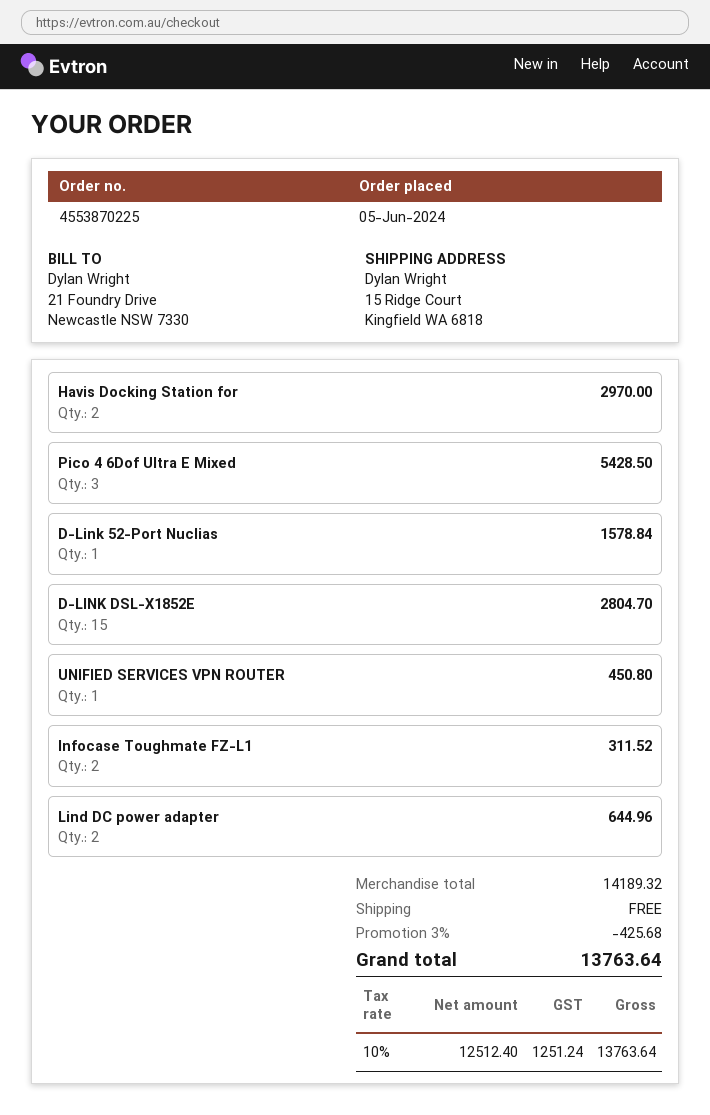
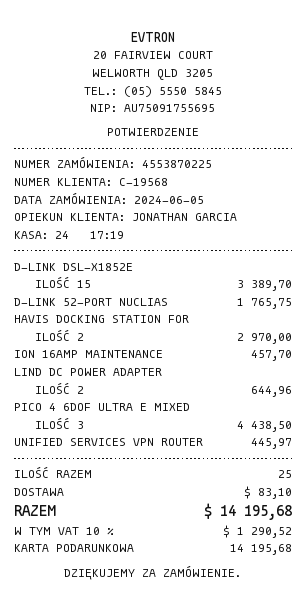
Pico 4 6Dof Ultra E Mixed: 3 for 5428.50 -> 3 for 4438.50
D-Link 52-Port Nuclias: 1 for 1578.84 -> 1 for 1765.75
D-LINK DSL-X1852E: 15 for 2804.70 -> 15 for 3389.70
UNIFIED SERVICES VPN ROUTER: 1 for 450.80 -> 1 for 445.97
Infocase Toughmate FZ-L1: 2 for 311.52 -> none
ION 16AMP MAINTENANCE: none -> 1 for 457.70
discount: 3% = 425.68 -> none
shipping: 0.00 -> 83.10
tax: 10% = 1251.24 -> 10% = 1290.52
total: 13763.64 -> 14195.68

